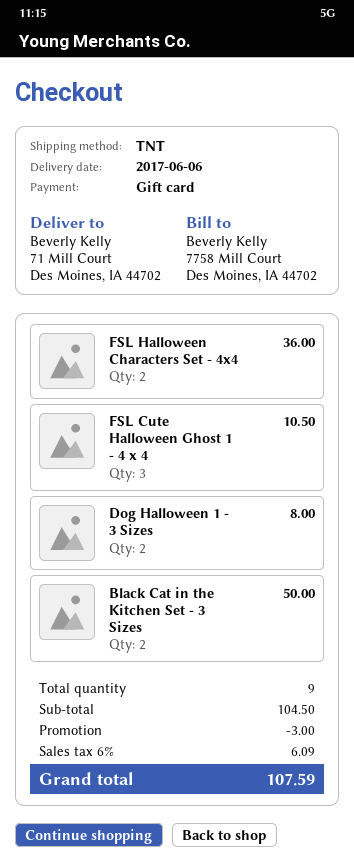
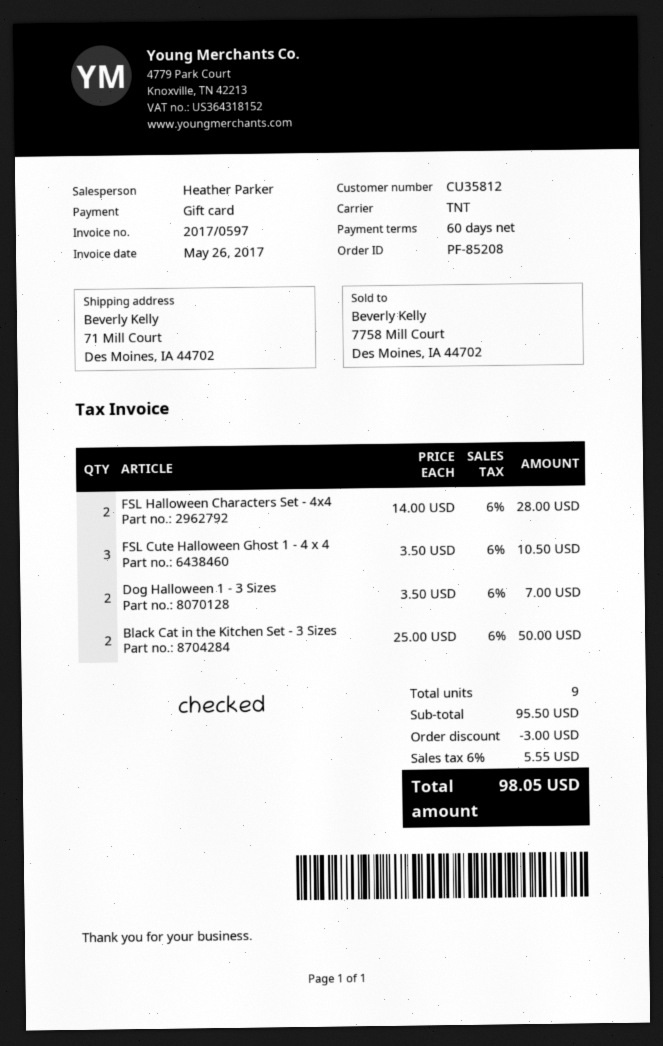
FSL Halloween Characters Set - 4x4: 2 for 36.00 -> 2 for 28.00
Dog Halloween 1 - 3 Sizes: 2 for 8.00 -> 2 for 7.00
subtotal: 104.50 -> 95.50
tax: 6% = 6.09 -> 6% = 5.55
total: 107.59 -> 98.05

